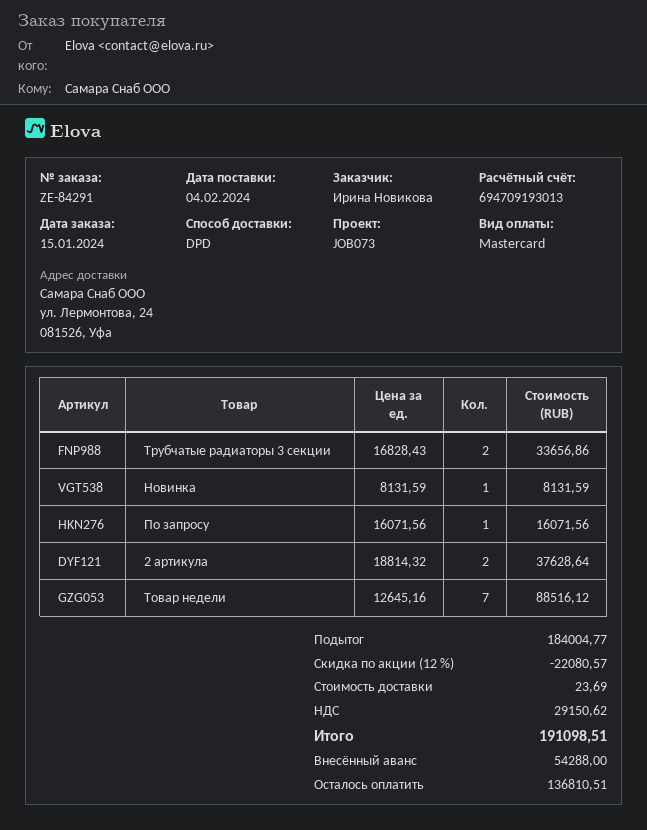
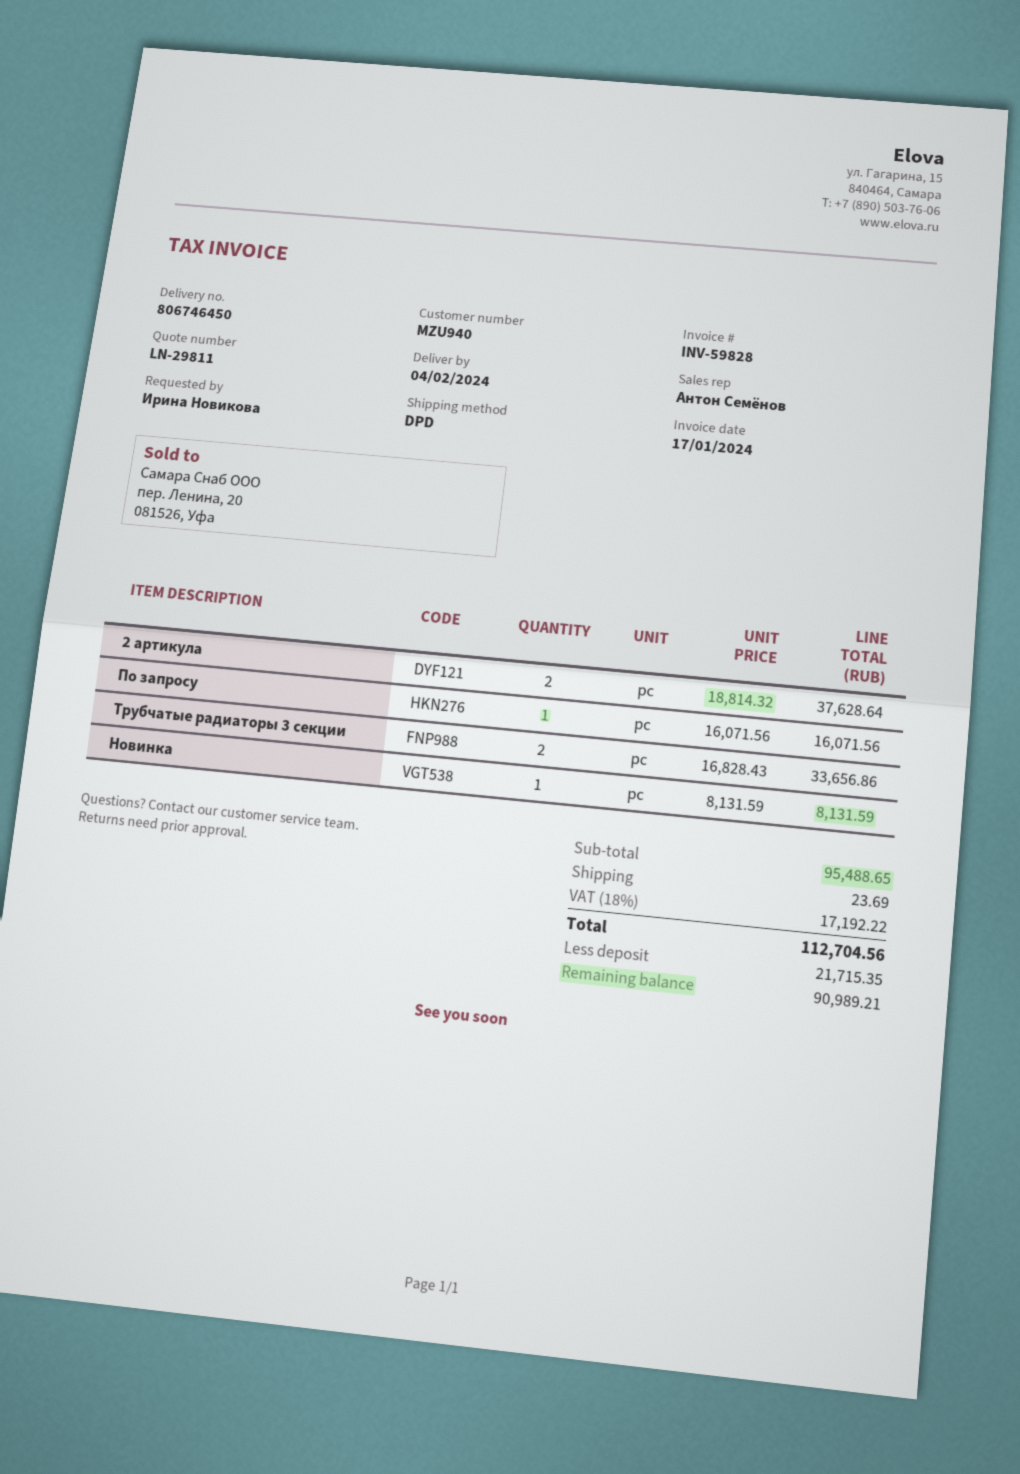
Товар недели: 7 x 12645.16 = 88516.12 -> none
subtotal: 184004.77 -> 95488.65
discount: 12% = 22080.57 -> none
tax: 29150.62 -> 17192.22
total: 191098.51 -> 112704.56
deposit: 54288.00 -> 21715.35
balance: 136810.51 -> 90989.21

